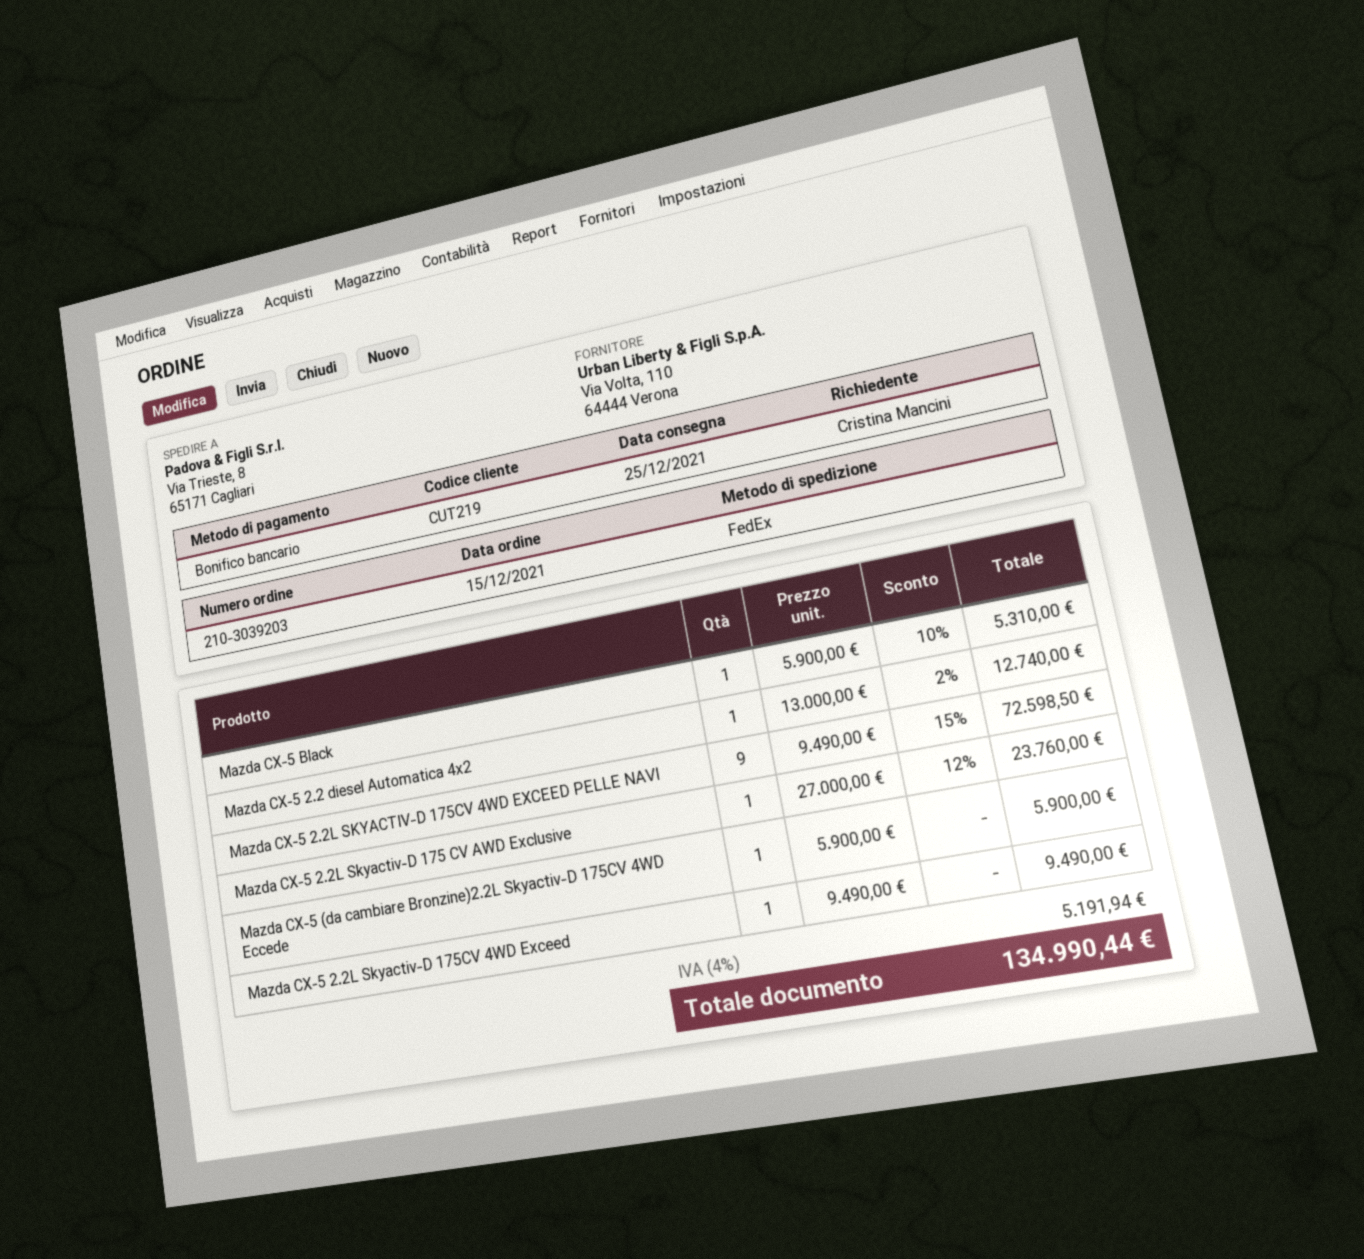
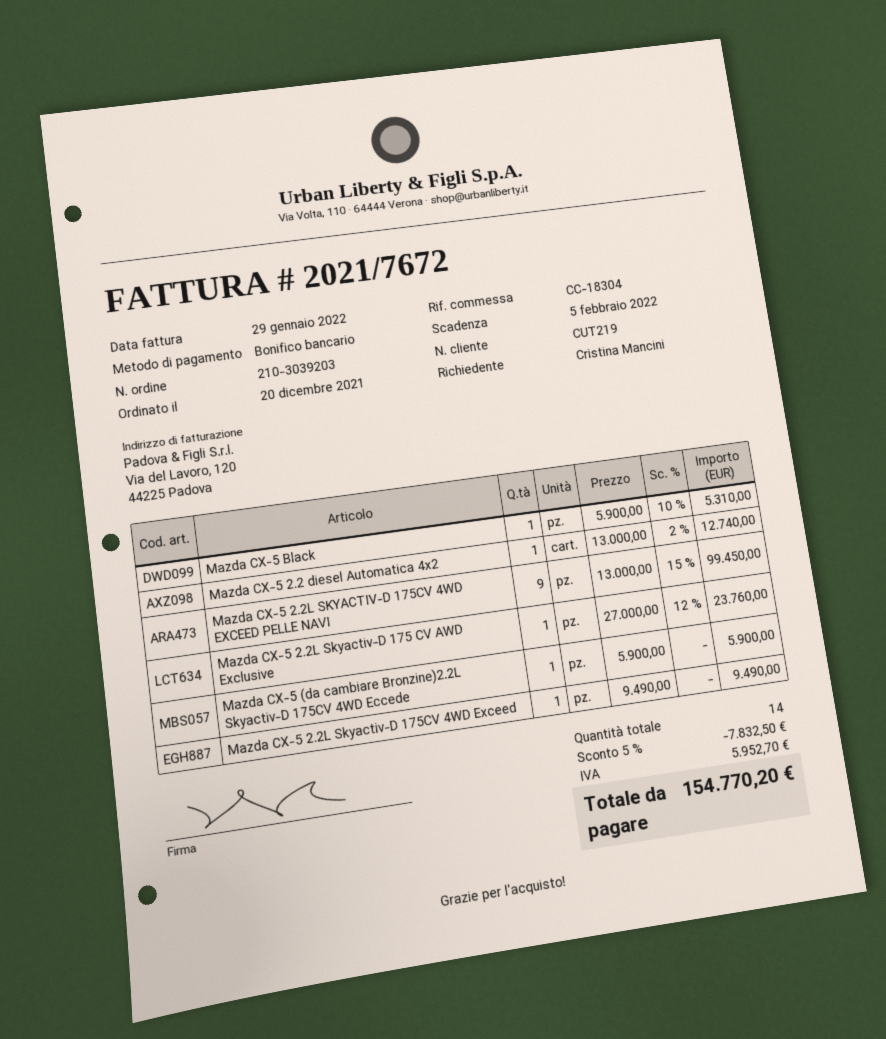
order date: 2021-12-15 -> 2021-12-20
Mazda CX-5 2.2L SKYACTIV-D 175CV 4WD EXCEED PELLE NAVI: 9 x 9490.00 - 15% = 72598.50 -> 9 x 13000.00 - 15% = 99450.00
discount: none -> 5% = 7832.50
tax: 5191.94 -> 5952.70
total: 134990.44 -> 154770.20

